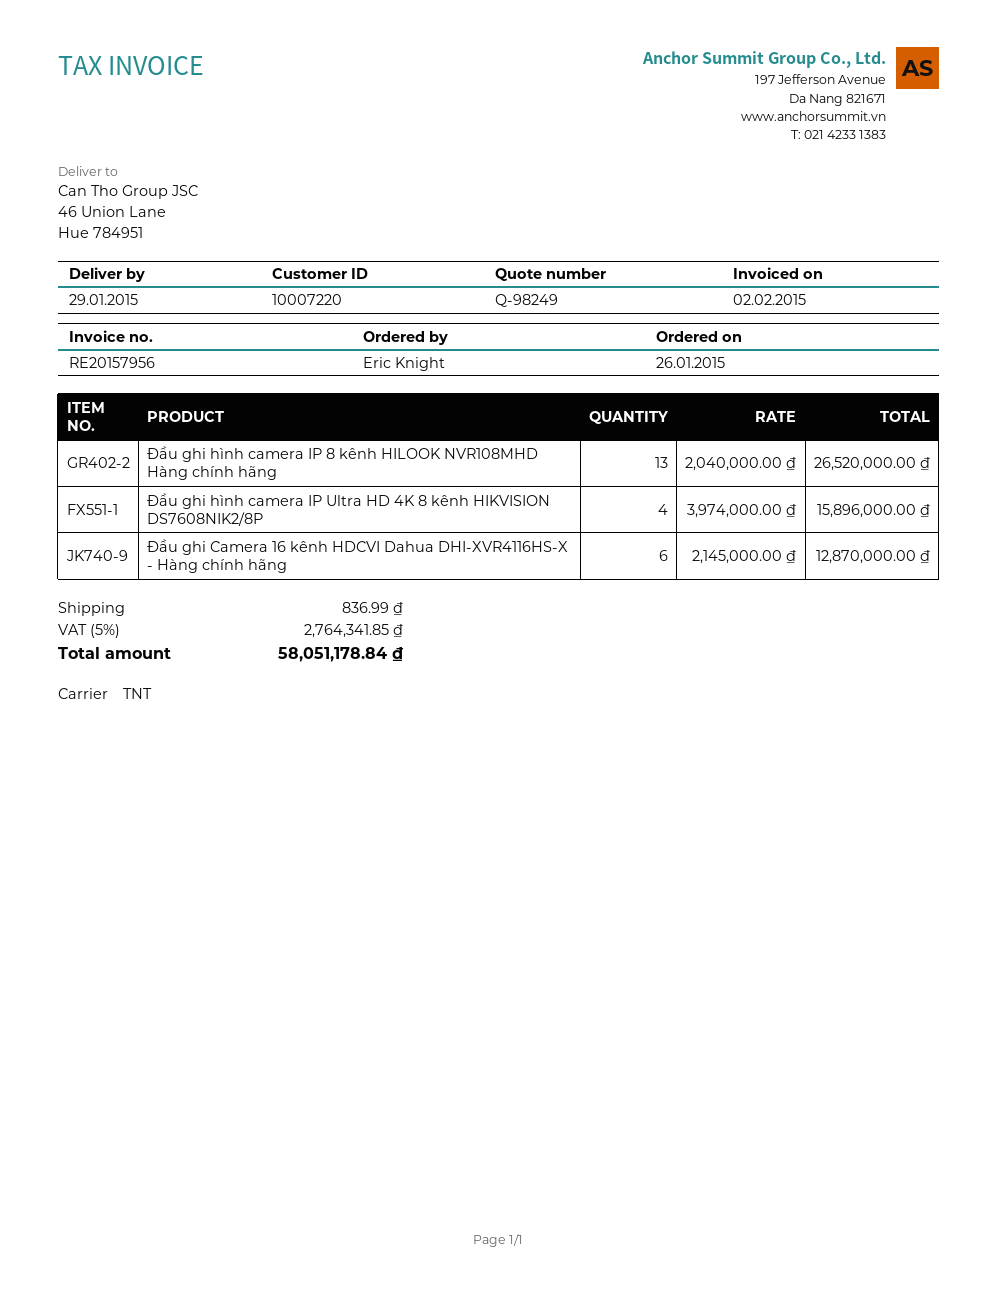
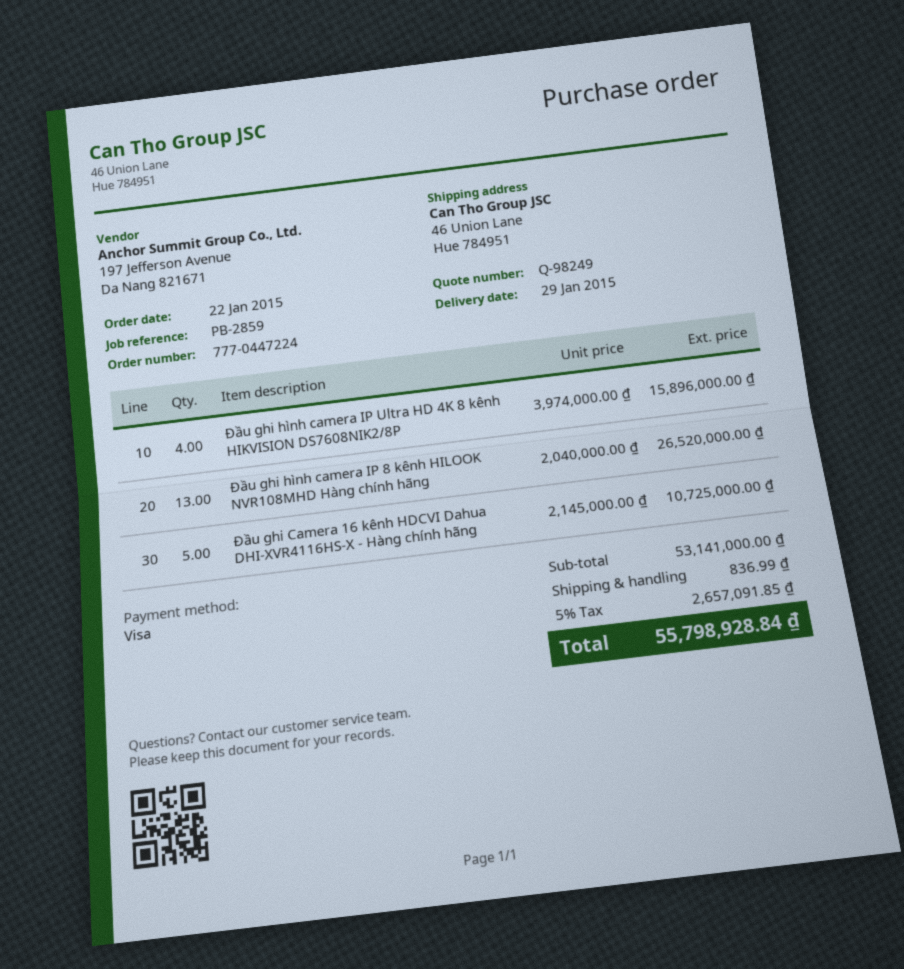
order date: 2015-01-26 -> 2015-01-22
Đầu ghi Camera 16 kênh HDCVI Dahua DHI-XVR4116HS-X - Hàng chính hãng: 6 x 2145000.00 = 12870000.00 -> 5 x 2145000.00 = 10725000.00
tax: 5% = 2764341.85 -> 5% = 2657091.85
total: 58051178.84 -> 55798928.84

